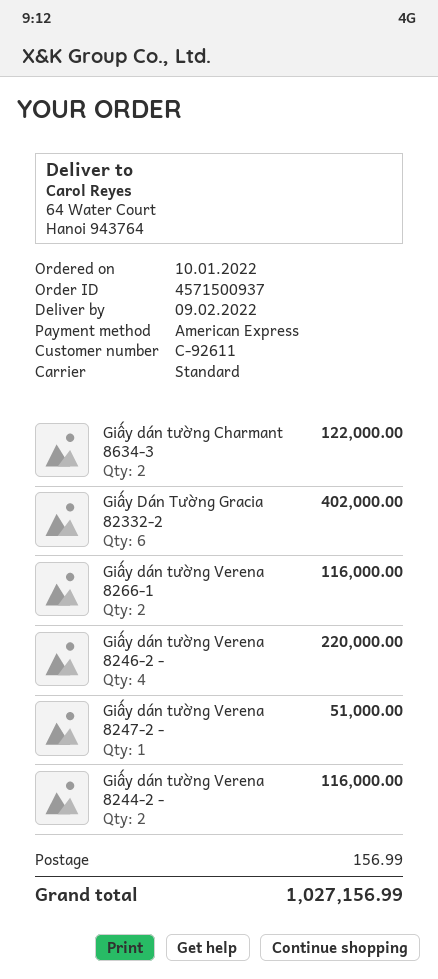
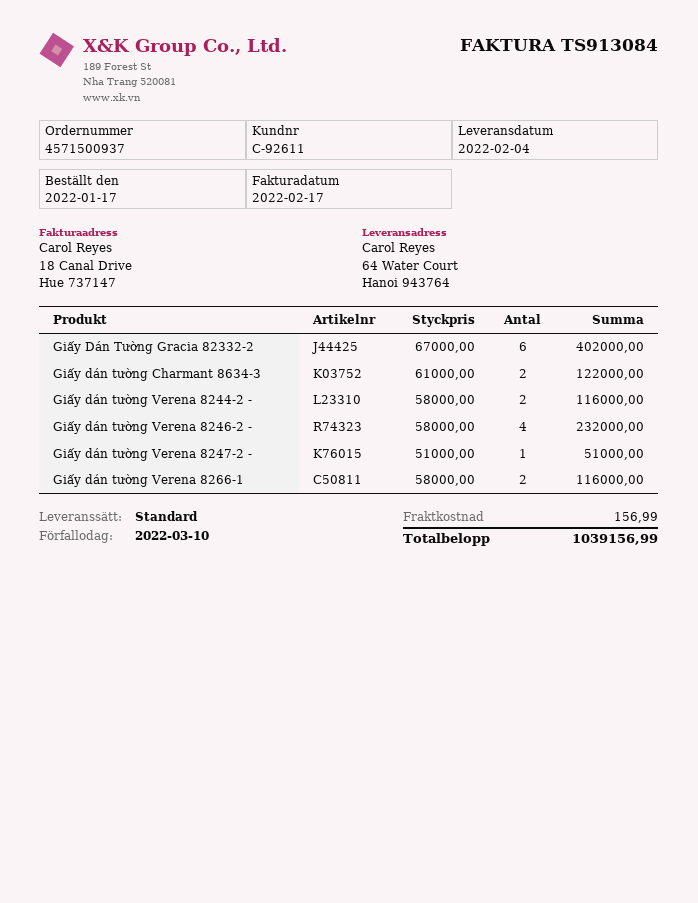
order date: 2022-01-10 -> 2022-01-17
delivery date: 2022-02-09 -> 2022-02-04
Giấy dán tường Verena 8246-2 -: 4 for 220000.00 -> 4 for 232000.00
total: 1027156.99 -> 1039156.99

